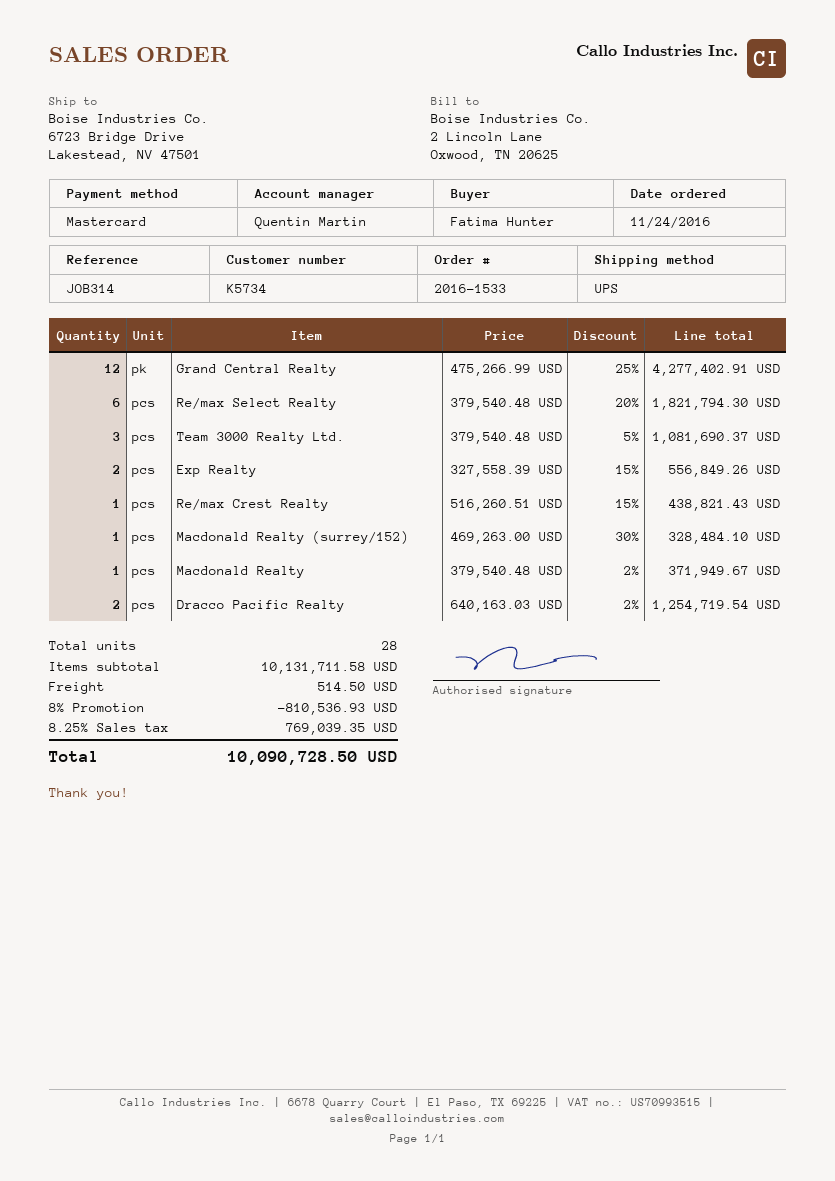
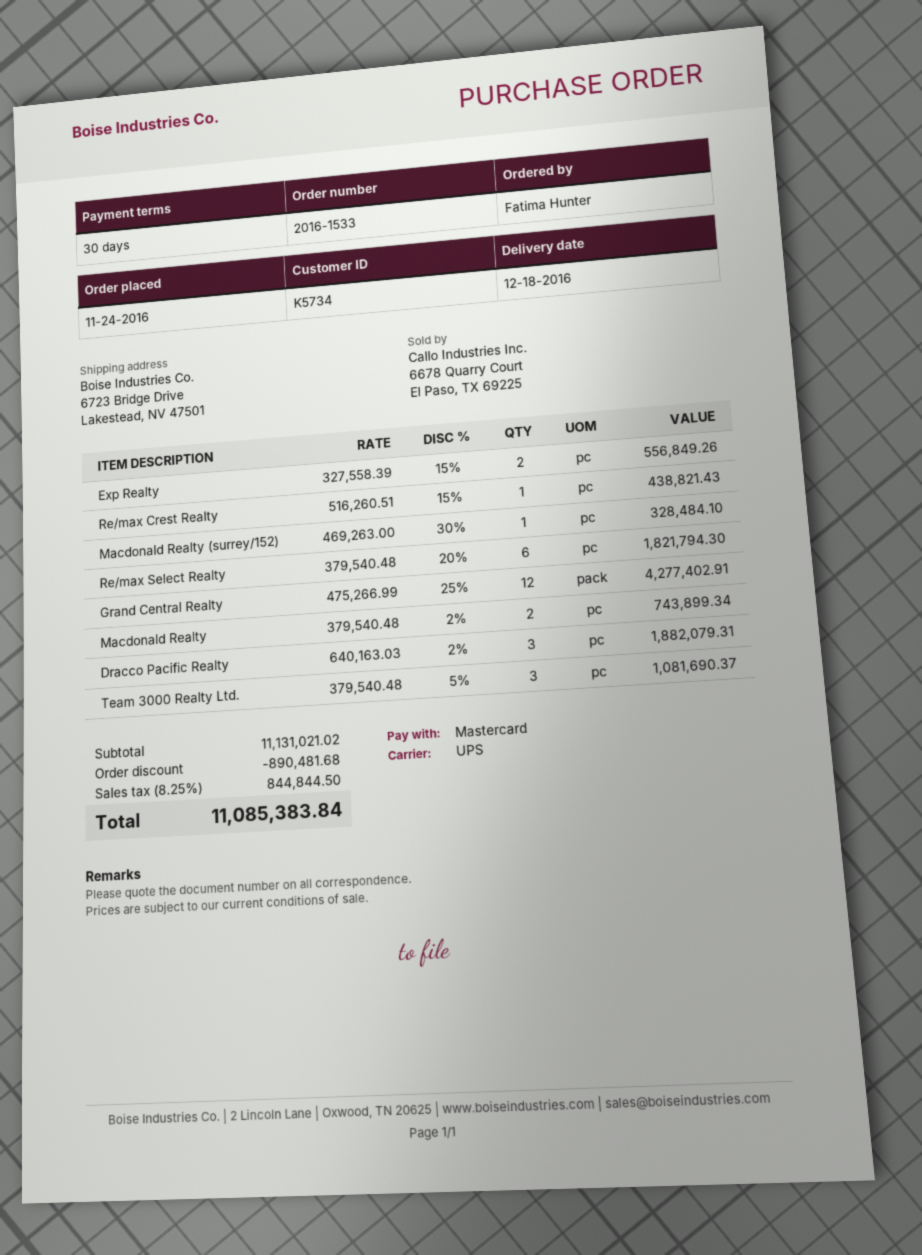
Macdonald Realty: 1 x 379540.48 - 2% = 371949.67 -> 2 x 379540.48 - 2% = 743899.34
Dracco Pacific Realty: 2 x 640163.03 - 2% = 1254719.54 -> 3 x 640163.03 - 2% = 1882079.31
subtotal: 10131711.58 -> 11131021.02
discount: 810536.93 -> 890481.68
shipping: 514.50 -> none
tax: 8.25% = 769039.35 -> 8.25% = 844844.50
total: 10090728.50 -> 11085383.84

